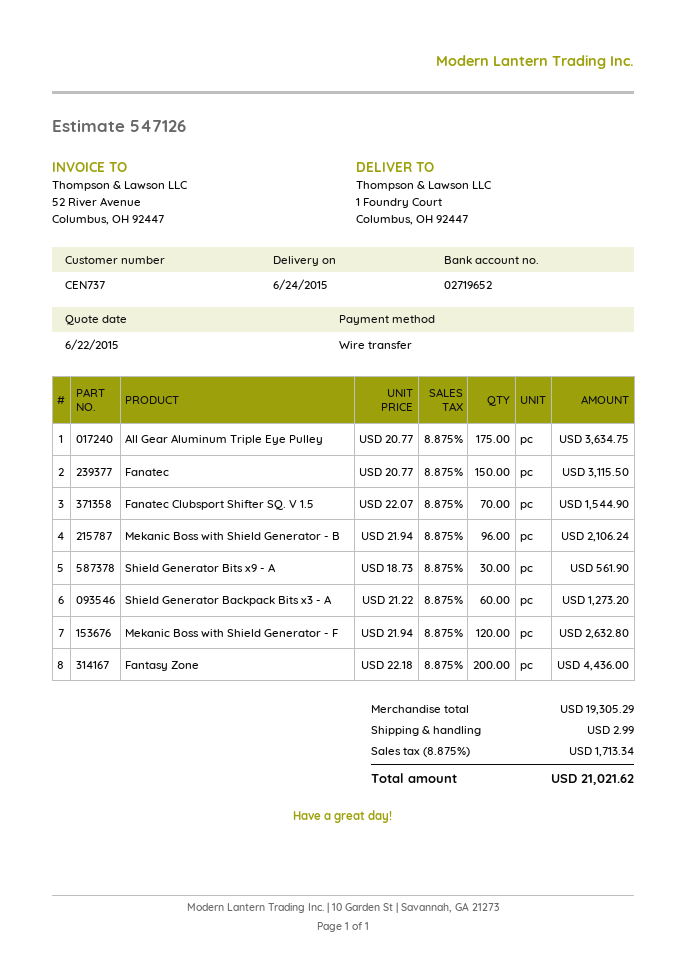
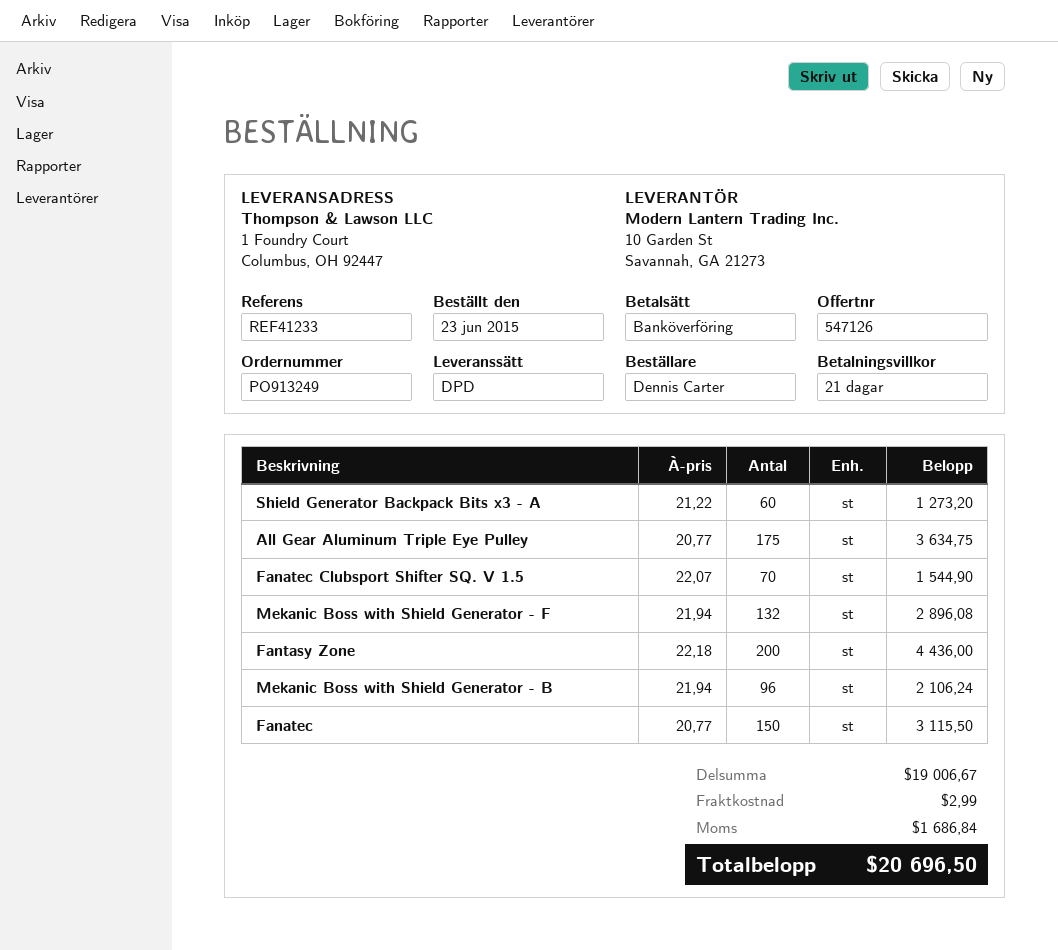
Shield Generator Bits x9 - A: 30 x 18.73 = 561.90 -> none
Mekanic Boss with Shield Generator - F: 120 x 21.94 = 2632.80 -> 132 x 21.94 = 2896.08
subtotal: 19305.29 -> 19006.67
tax: 1713.34 -> 1686.84
total: 21021.62 -> 20696.50

